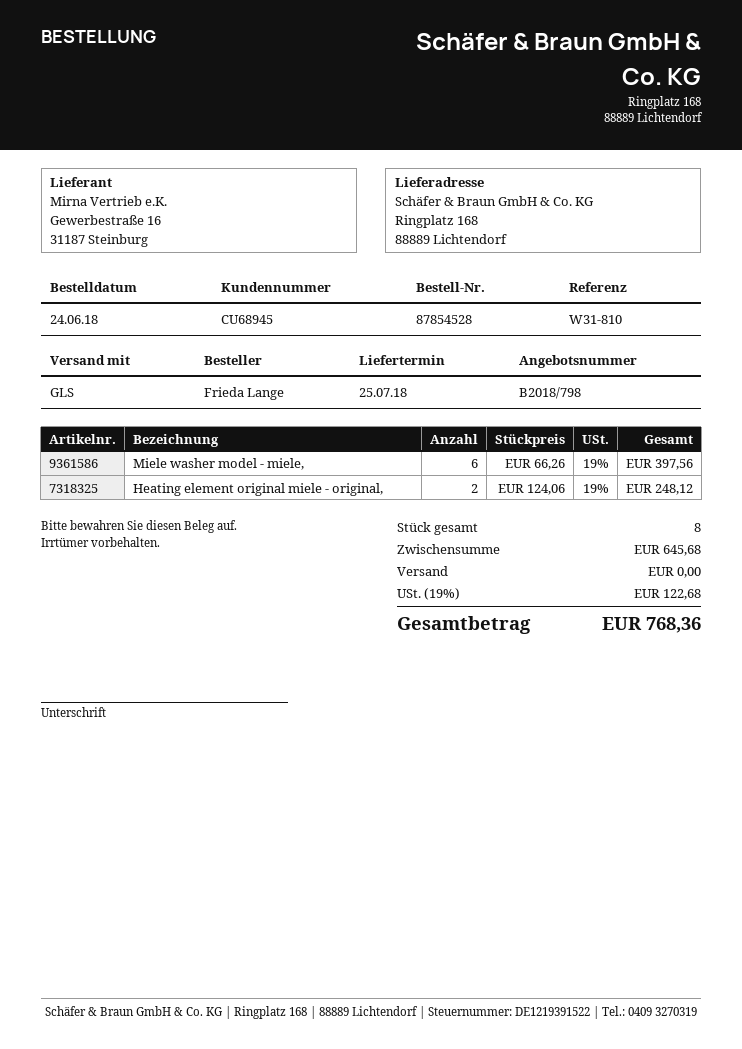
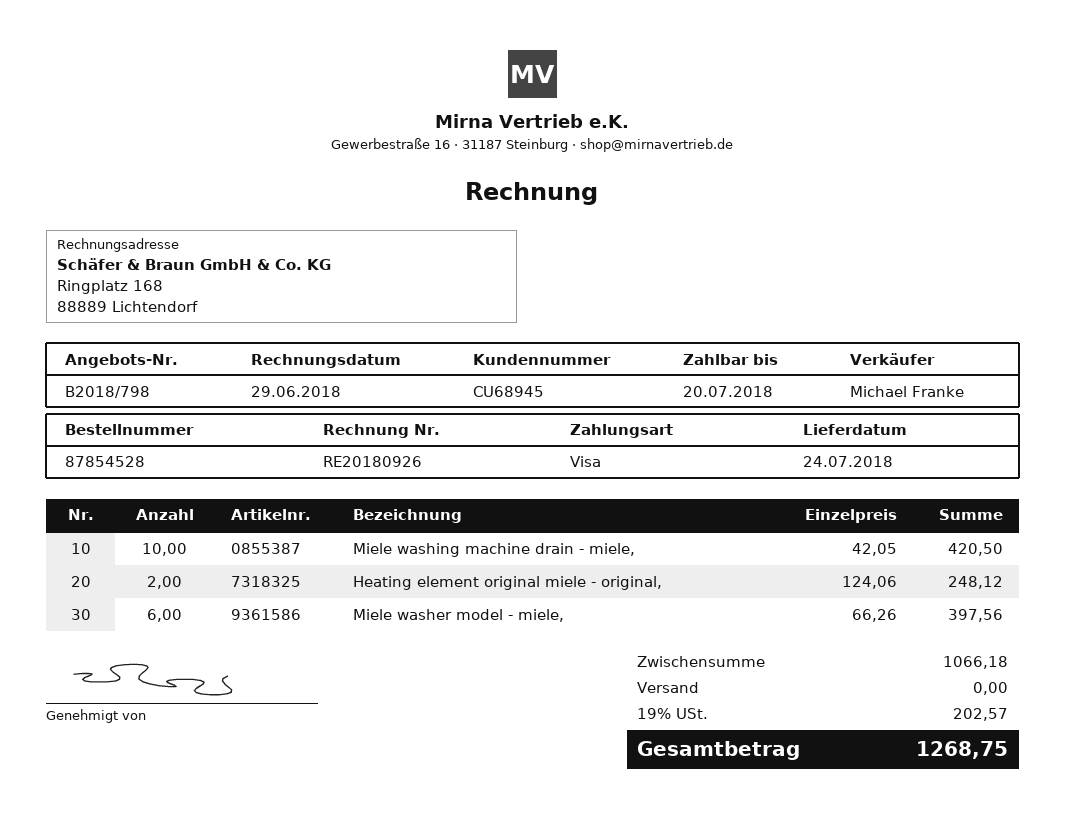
delivery date: 2018-07-25 -> 2018-07-24
Miele washing machine drain - miele,: none -> 10 x 42.05 = 420.50
subtotal: 645.68 -> 1066.18
tax: 19% = 122.68 -> 19% = 202.57
total: 768.36 -> 1268.75

